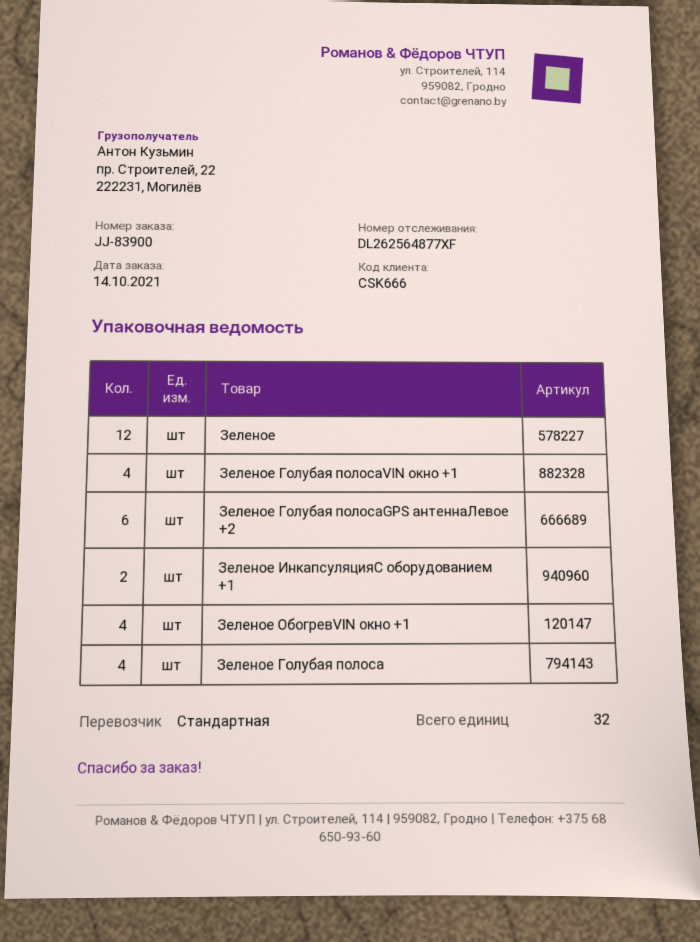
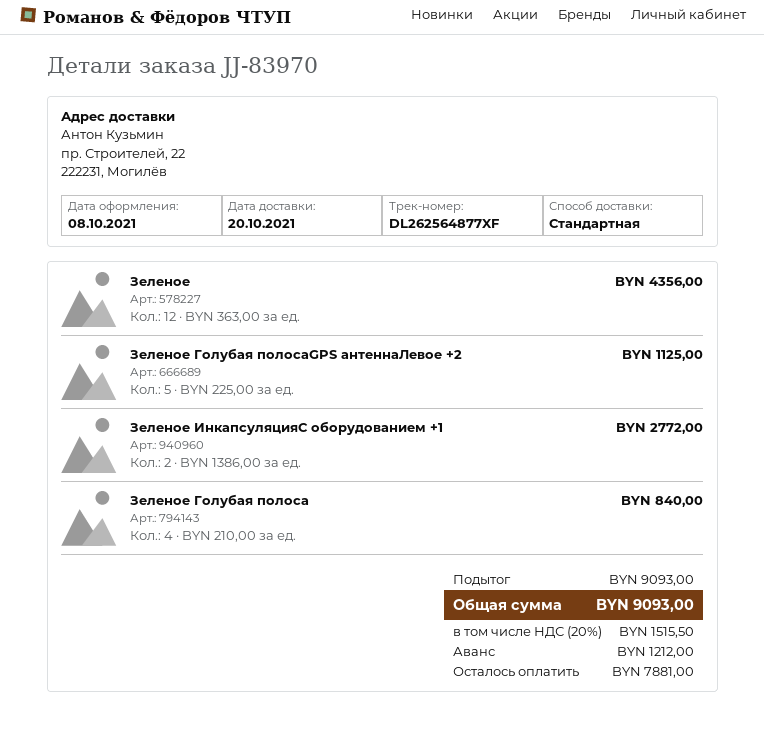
order number: JJ-83900 -> JJ-83970
order date: 2021-10-14 -> 2021-10-08
Зеленое Голубая полосаVIN окно +1: 4 -> none
Зеленое Голубая полосаGPS антеннаЛевое +2: 6 -> 5
Зеленое ОбогревVIN окно +1: 4 -> none

